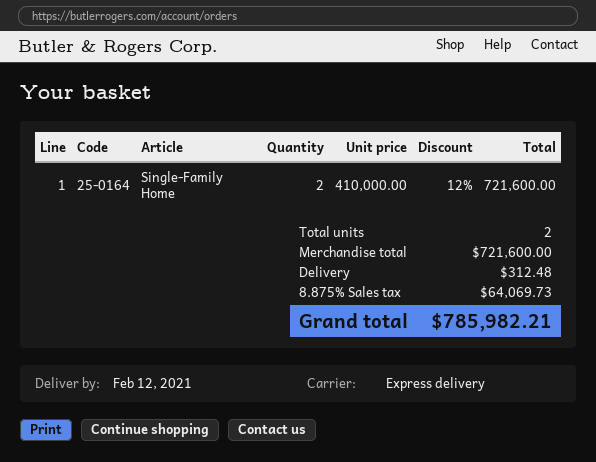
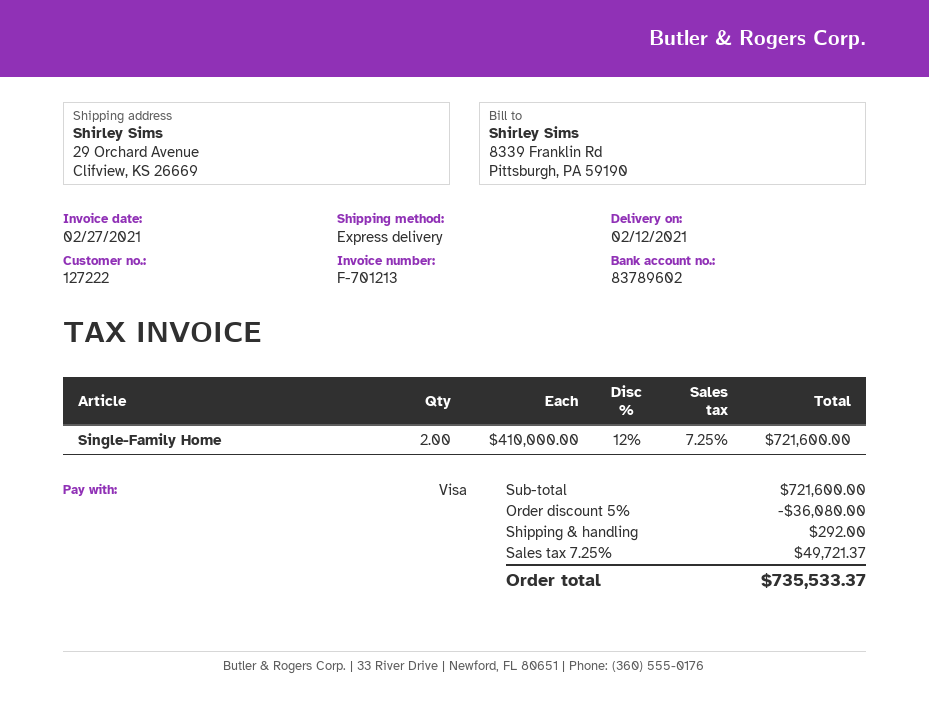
discount: none -> 5% = 36080.00
shipping: 312.48 -> 292.00
tax: 8.875% = 64069.73 -> 7.25% = 49721.37
total: 785982.21 -> 735533.37

